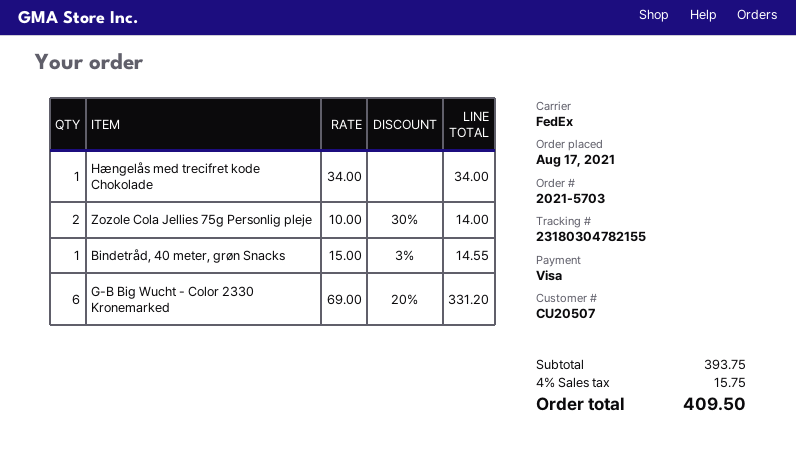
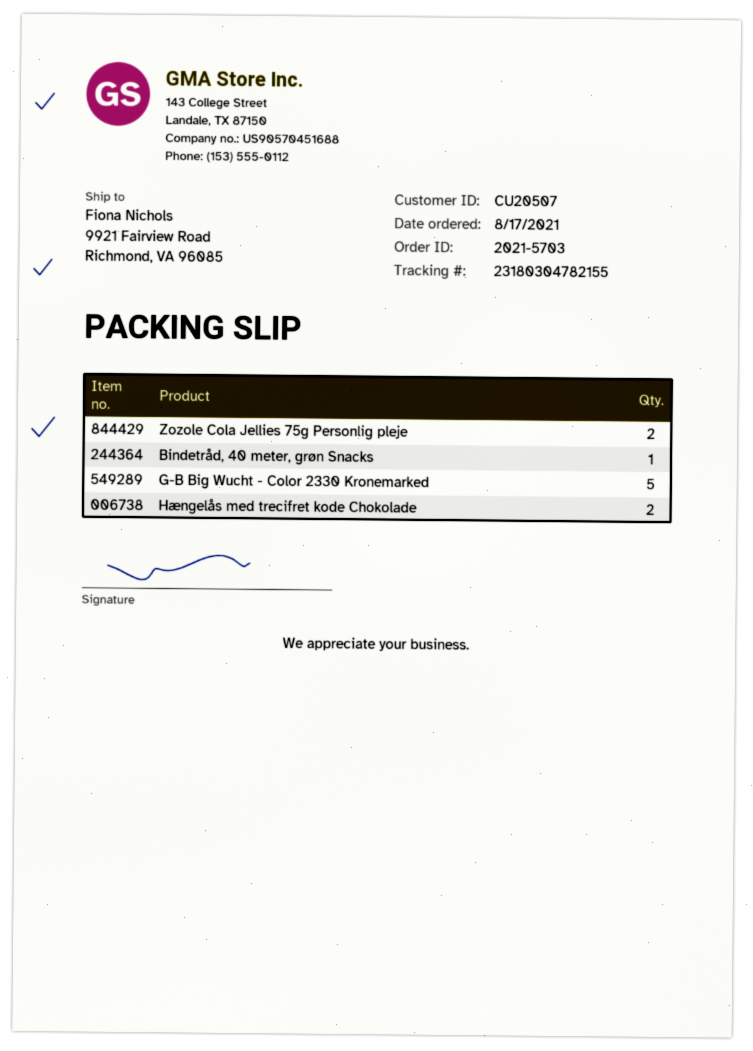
Hængelås med trecifret kode Chokolade: 1 -> 2
G-B Big Wucht - Color 2330 Kronemarked: 6 -> 5

